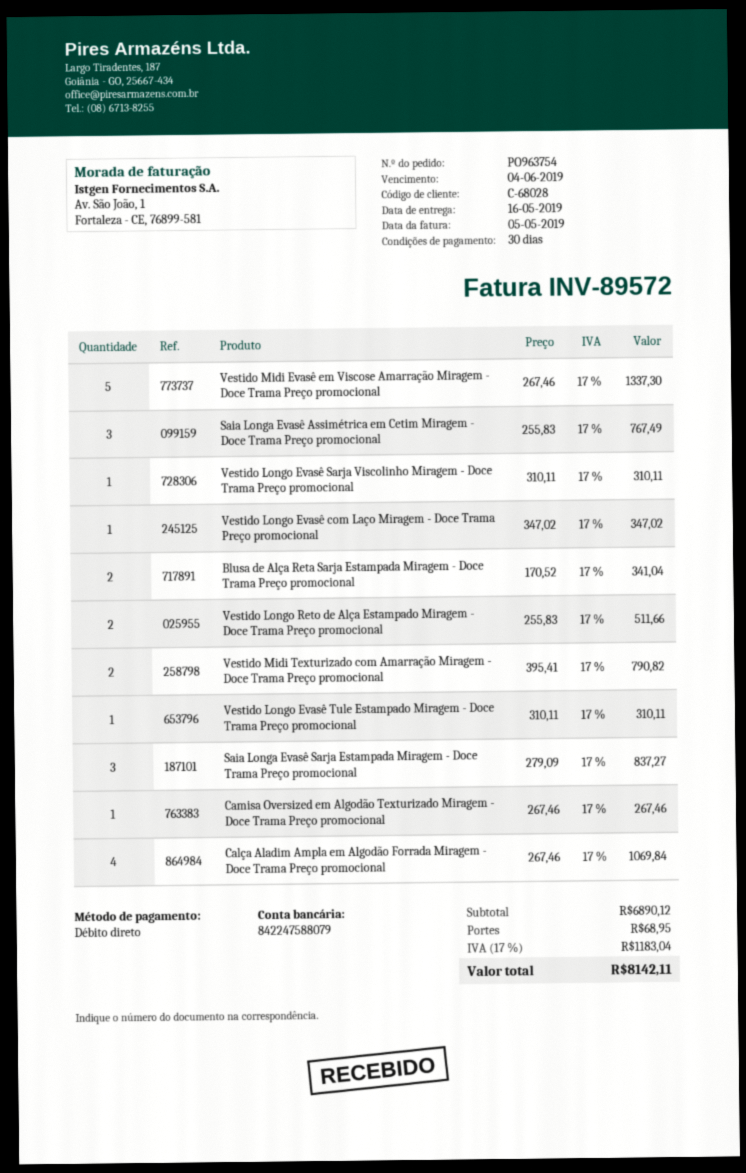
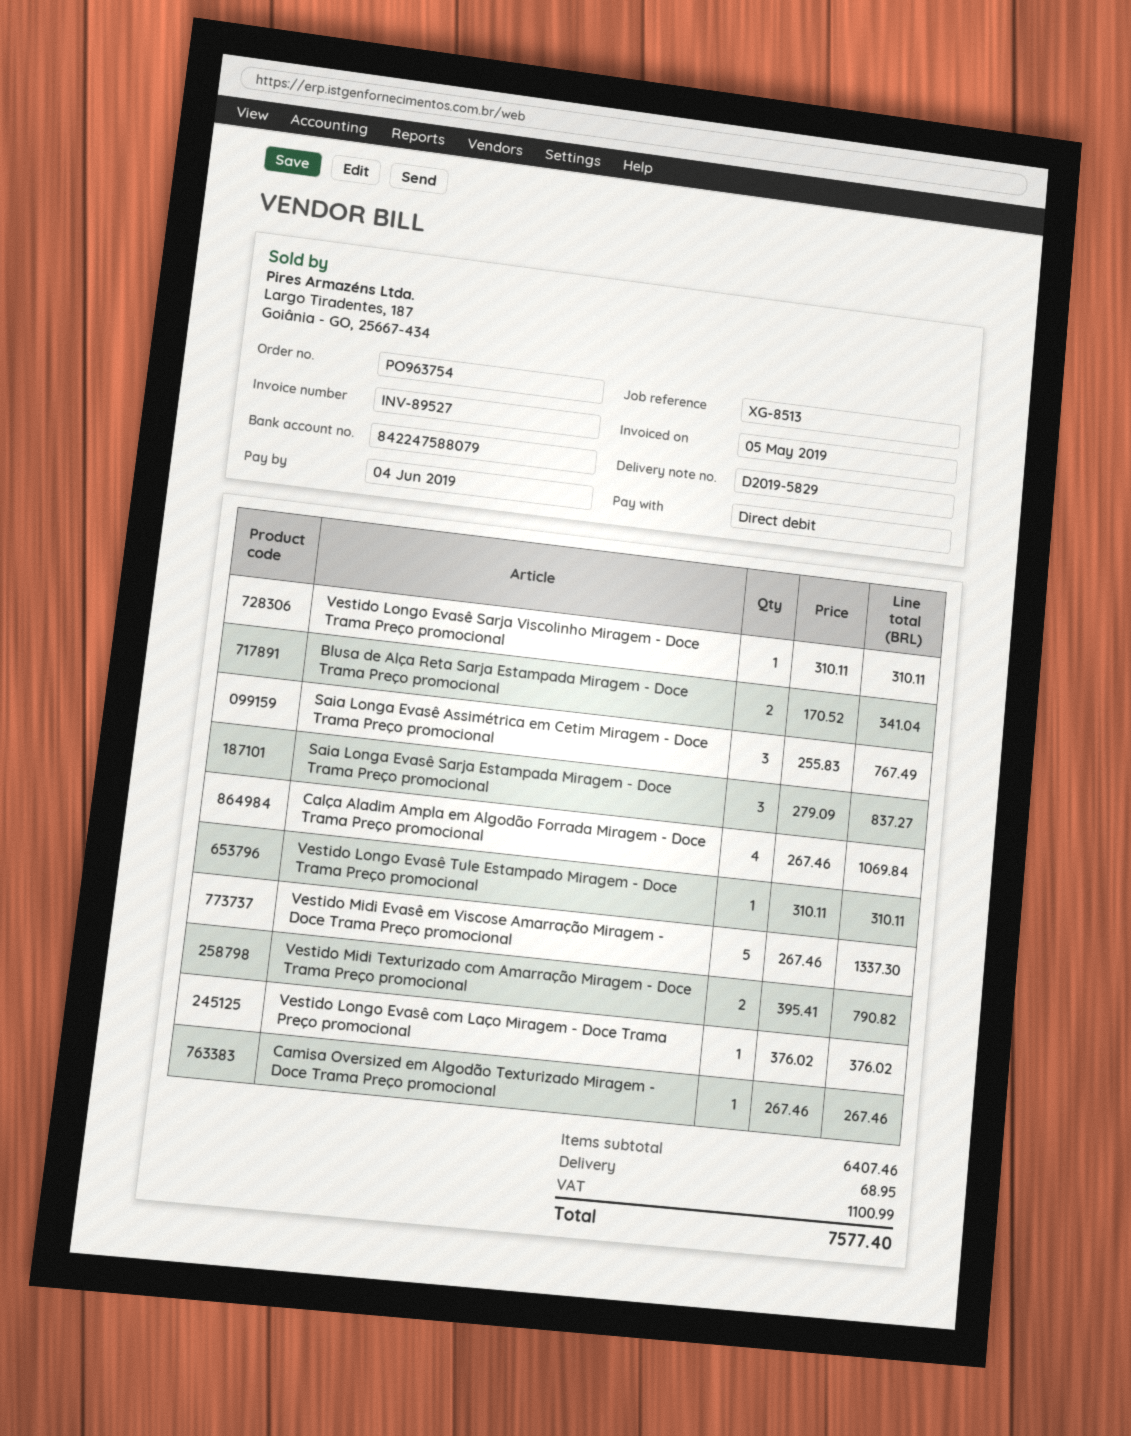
invoice number: INV-89572 -> INV-89527
Vestido Longo Evasê com Laço Miragem - Doce Trama Preço promocional: 1 x 347.02 = 347.02 -> 1 x 376.02 = 376.02
Vestido Longo Reto de Alça Estampado Miragem - Doce Trama Preço promocional: 2 x 255.83 = 511.66 -> none
subtotal: 6890.12 -> 6407.46
tax: 1183.04 -> 1100.99
total: 8142.11 -> 7577.40

